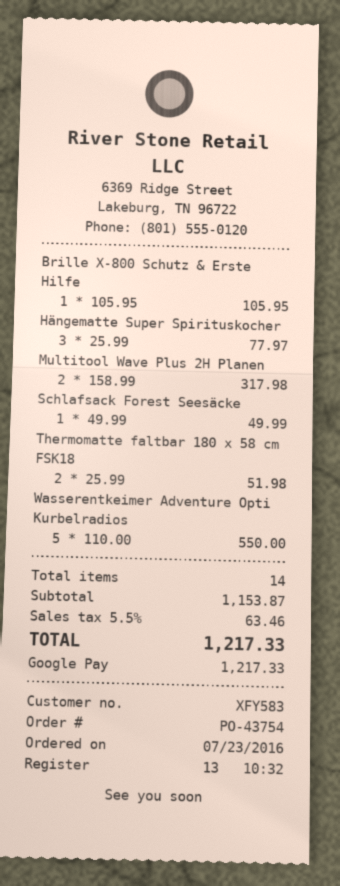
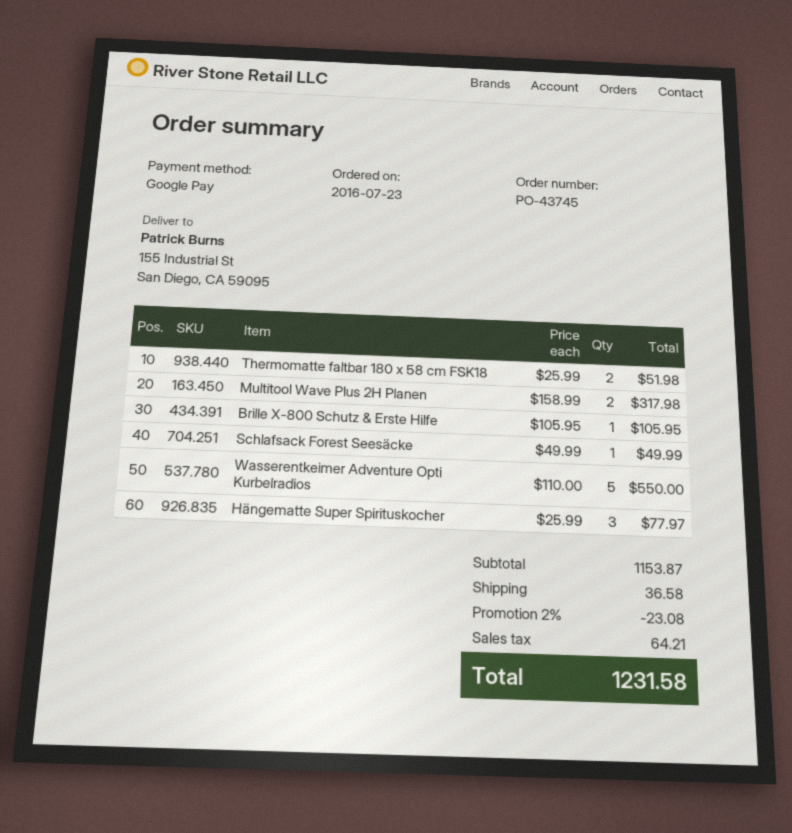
order number: PO-43754 -> PO-43745
discount: none -> 2% = 23.08
shipping: none -> 36.58
tax: 63.46 -> 64.21
total: 1217.33 -> 1231.58

